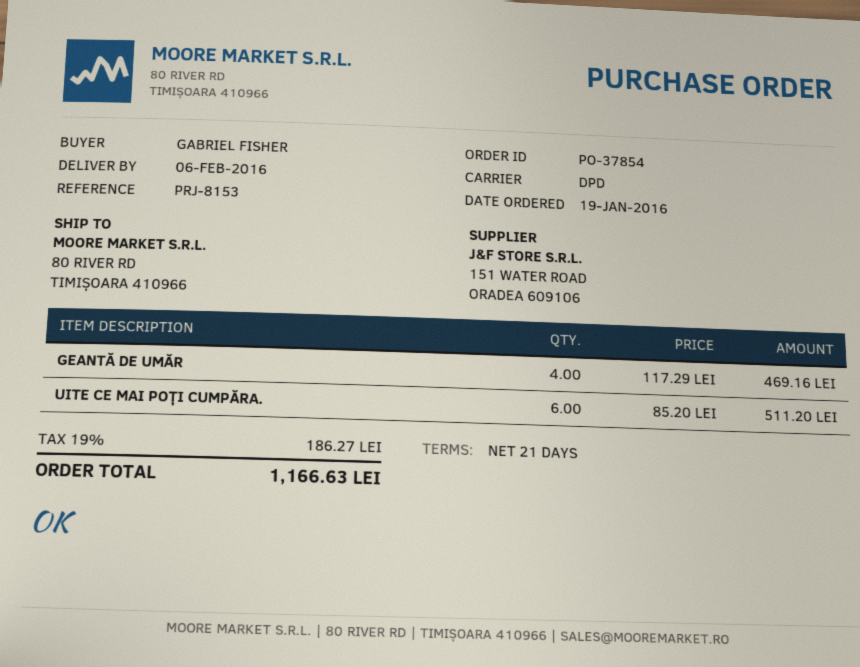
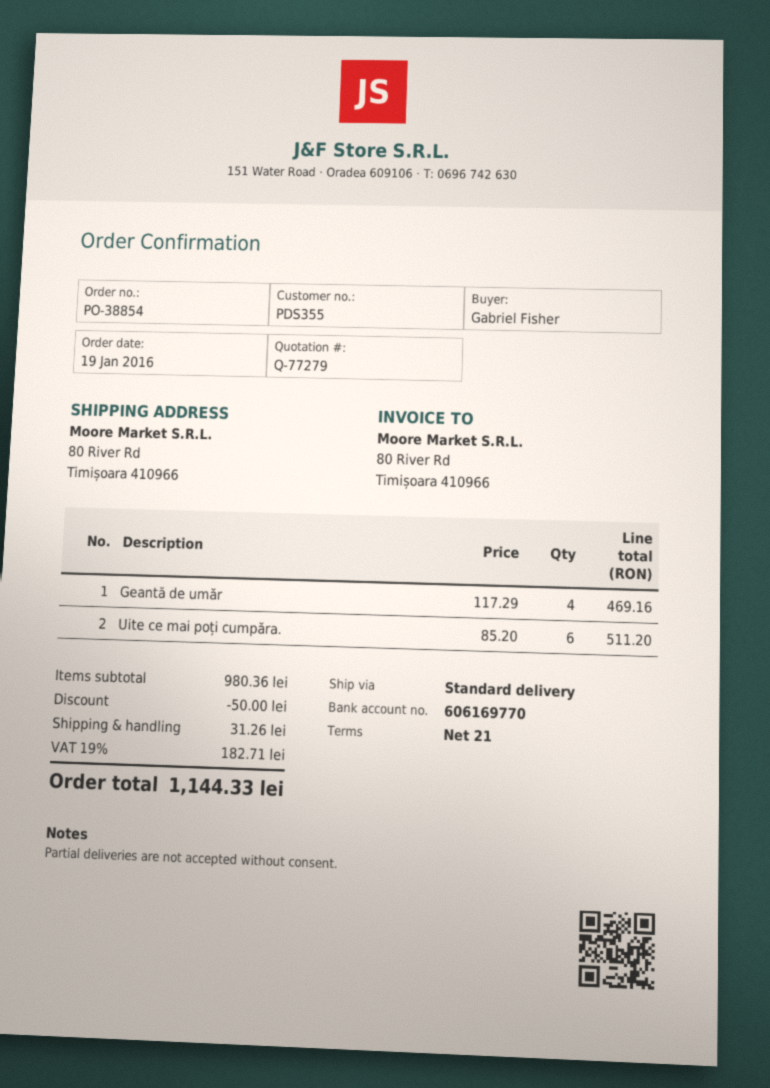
order number: PO-37854 -> PO-38854
shipping method: DPD -> standard
discount: none -> 50.00
shipping: none -> 31.26
tax: 19% = 186.27 -> 19% = 182.71
total: 1166.63 -> 1144.33

